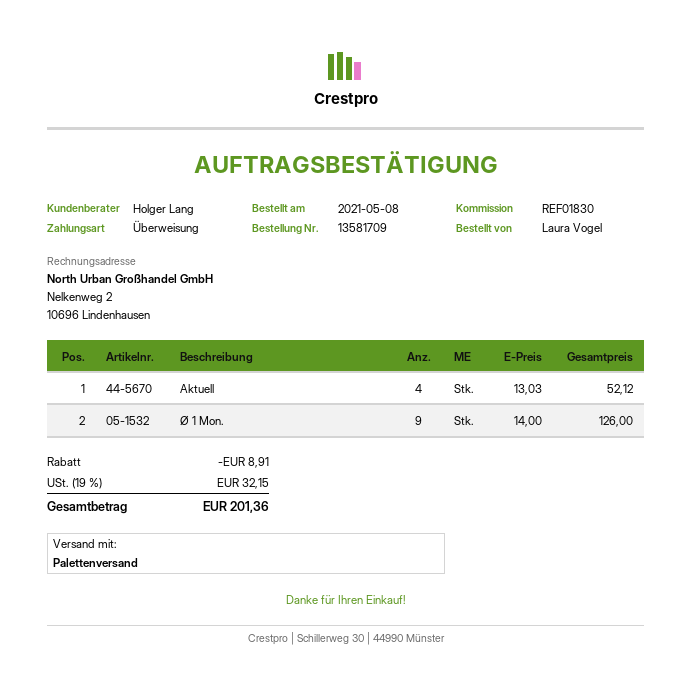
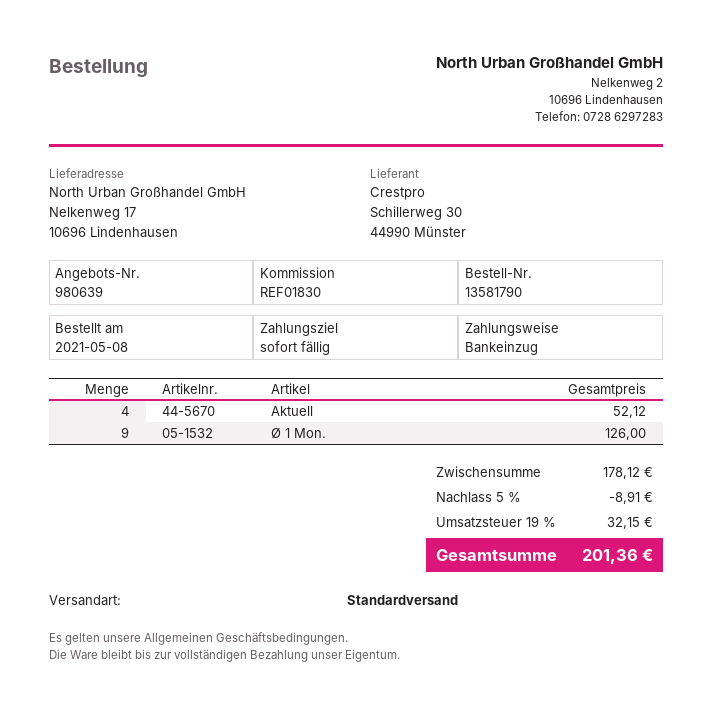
order number: 13581709 -> 13581790
payment method: bank transfer -> direct debit
shipping method: pallet freight -> standard

